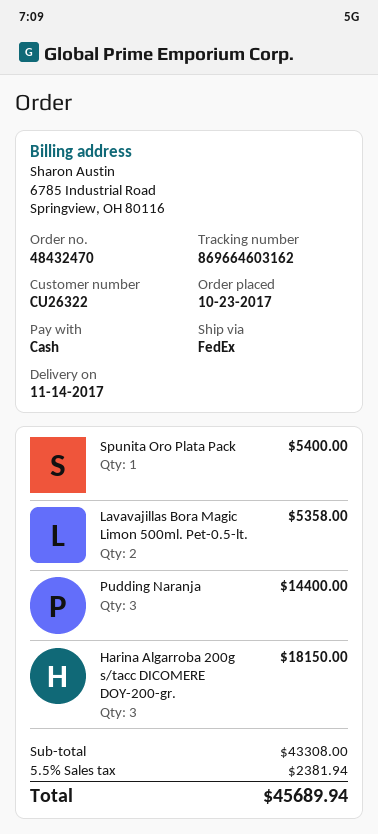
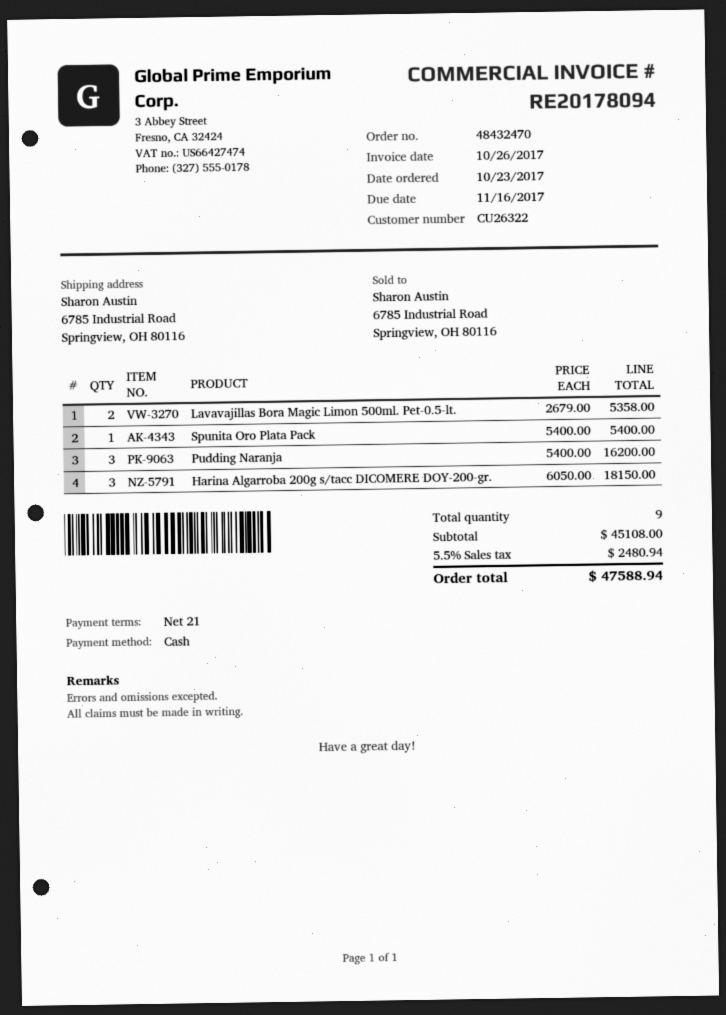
Pudding Naranja: 3 for 14400.00 -> 3 for 16200.00
subtotal: 43308.00 -> 45108.00
tax: 5.5% = 2381.94 -> 5.5% = 2480.94
total: 45689.94 -> 47588.94

